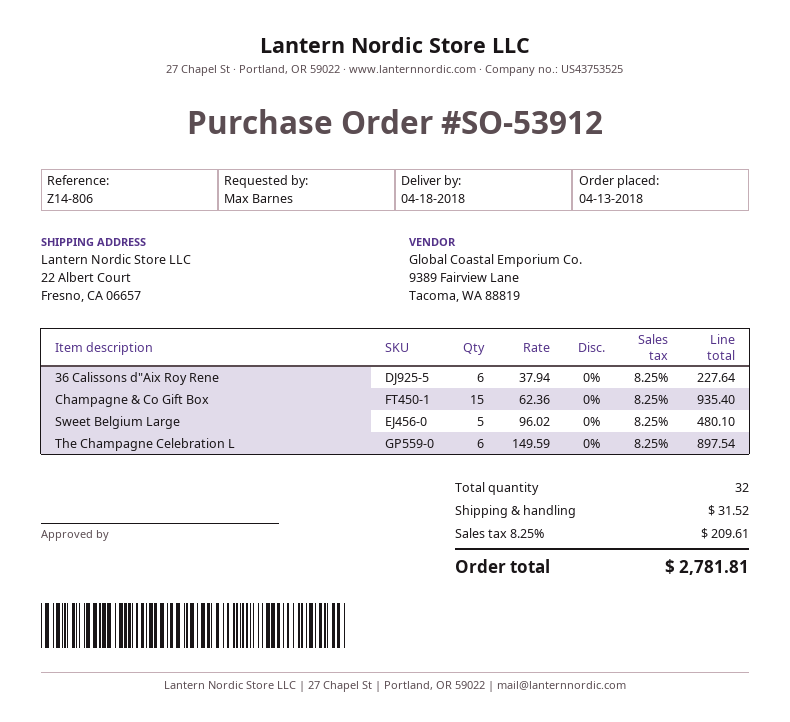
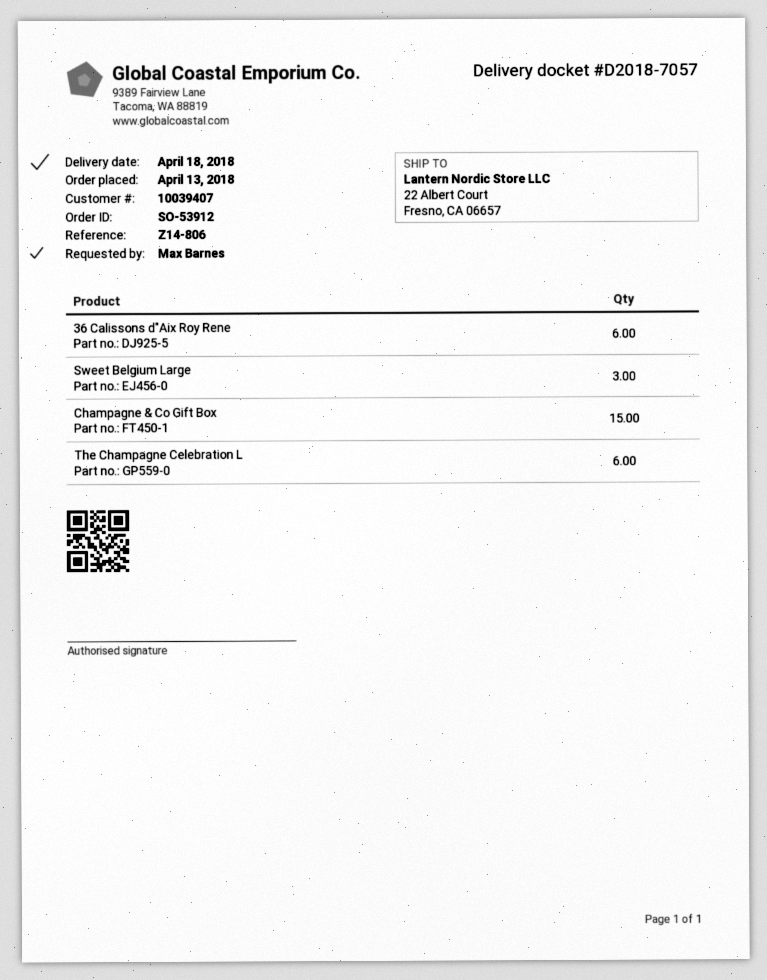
Sweet Belgium Large: 5 -> 3

